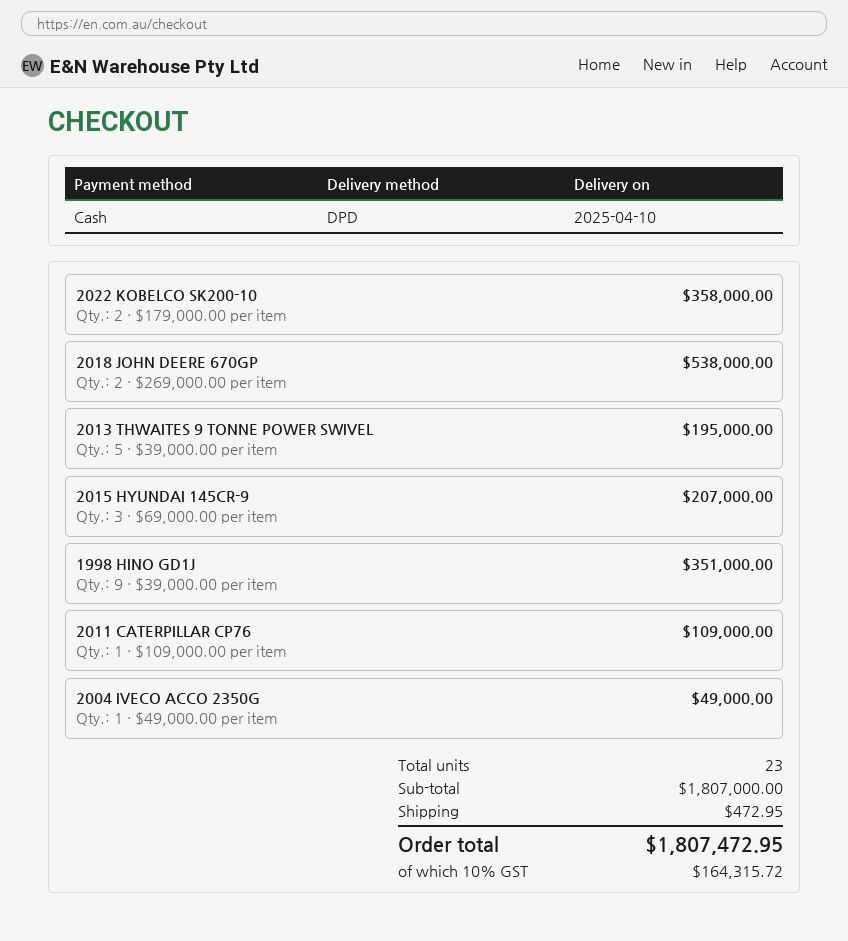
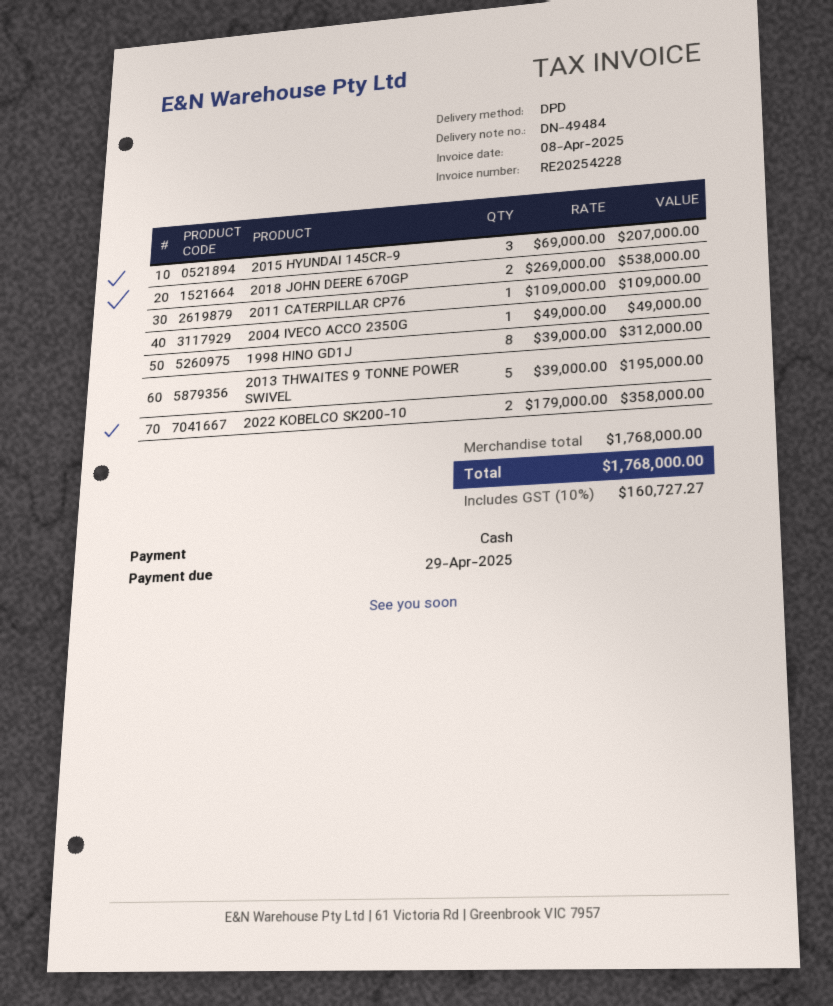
1998 HINO GD1J: 9 x 39000.00 = 351000.00 -> 8 x 39000.00 = 312000.00
subtotal: 1807000.00 -> 1768000.00
shipping: 472.95 -> none
tax: 10% = 164315.72 -> 10% = 160727.27
total: 1807472.95 -> 1768000.00

